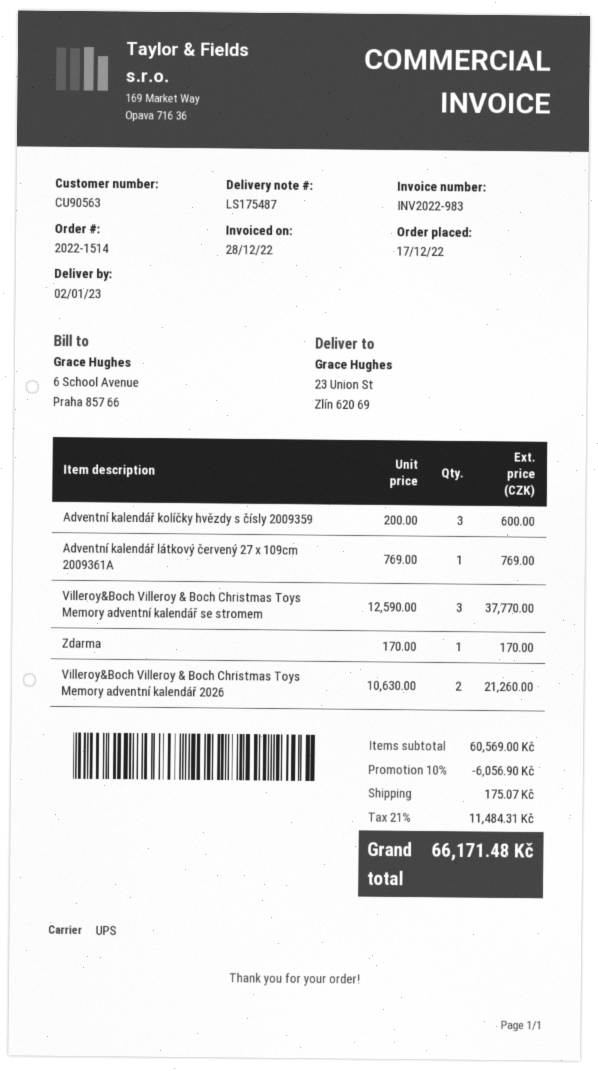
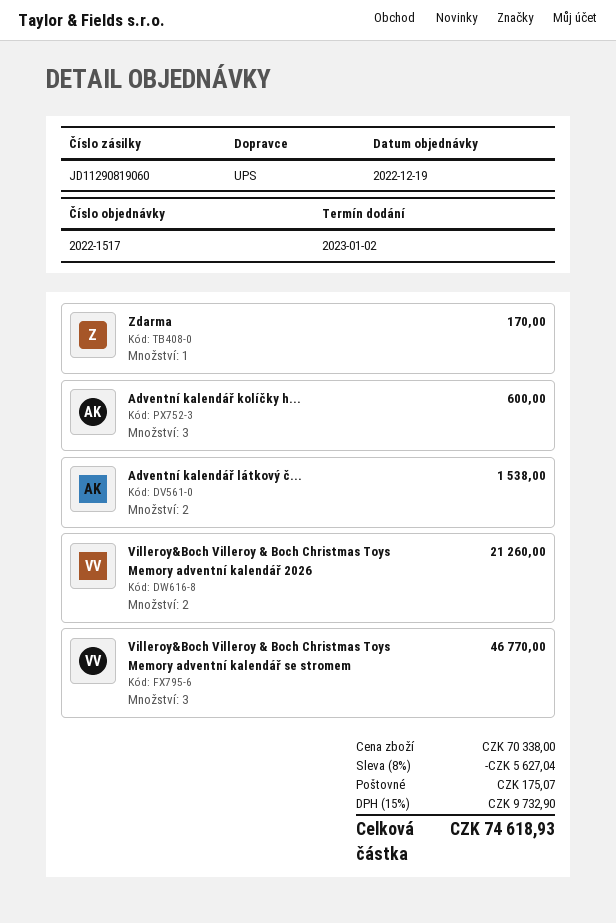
order number: 2022-1514 -> 2022-1517
order date: 2022-12-17 -> 2022-12-19
Adventní kalendář látkový červený 27 x 109cm 2009361A: 1 for 769.00 -> 2 for 1538.00
Villeroy&Boch Villeroy & Boch Christmas Toys Memory adventní kalendář se stromem: 3 for 37770.00 -> 3 for 46770.00
subtotal: 60569.00 -> 70338.00
discount: 10% = 6056.90 -> 8% = 5627.04
tax: 21% = 11484.31 -> 15% = 9732.90
total: 66171.48 -> 74618.93

